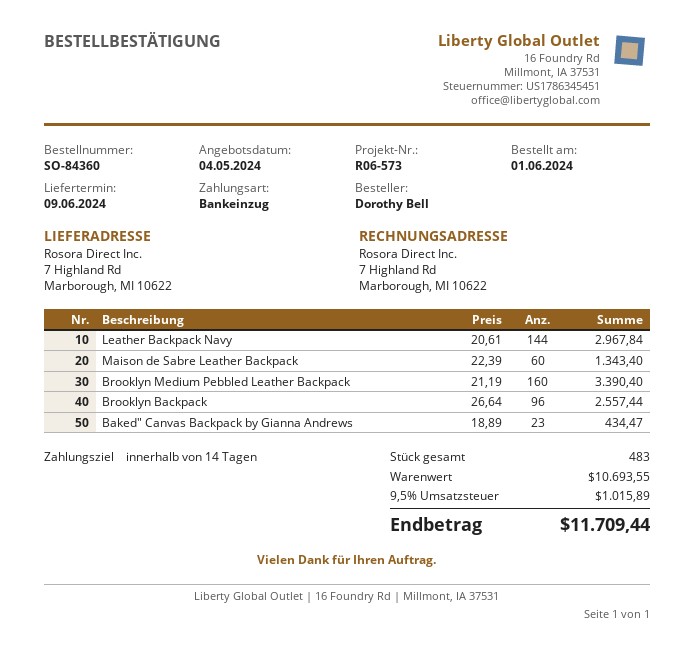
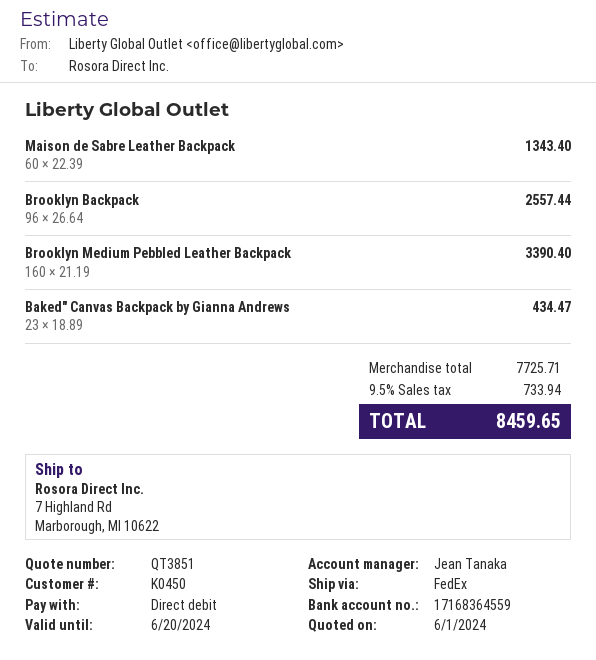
quote date: 2024-05-04 -> 2024-06-01
Leather Backpack Navy: 144 x 20.61 = 2967.84 -> none
subtotal: 10693.55 -> 7725.71
tax: 9.5% = 1015.89 -> 9.5% = 733.94
total: 11709.44 -> 8459.65

